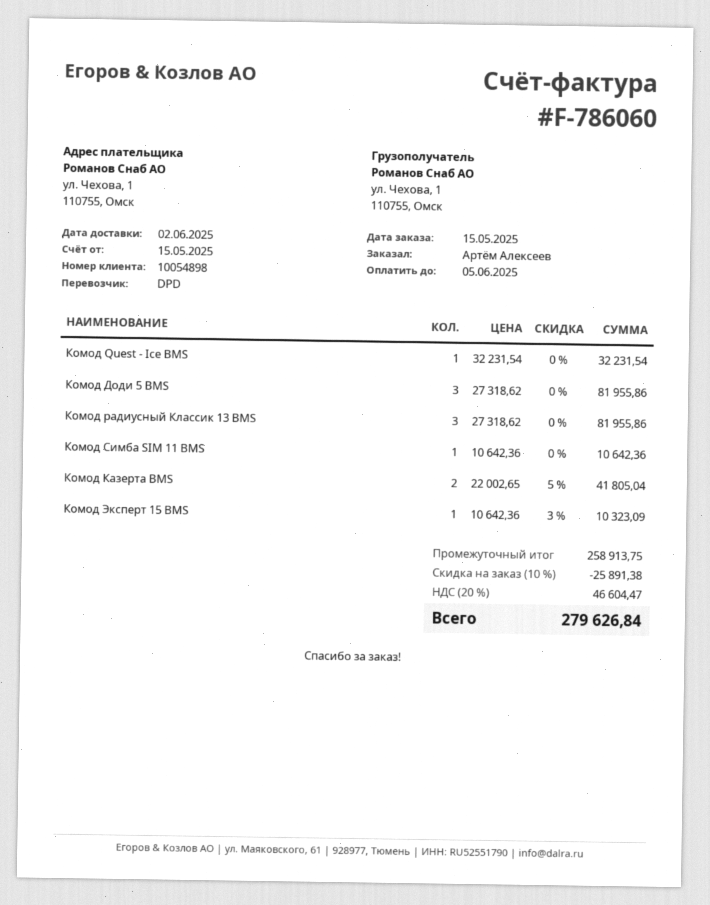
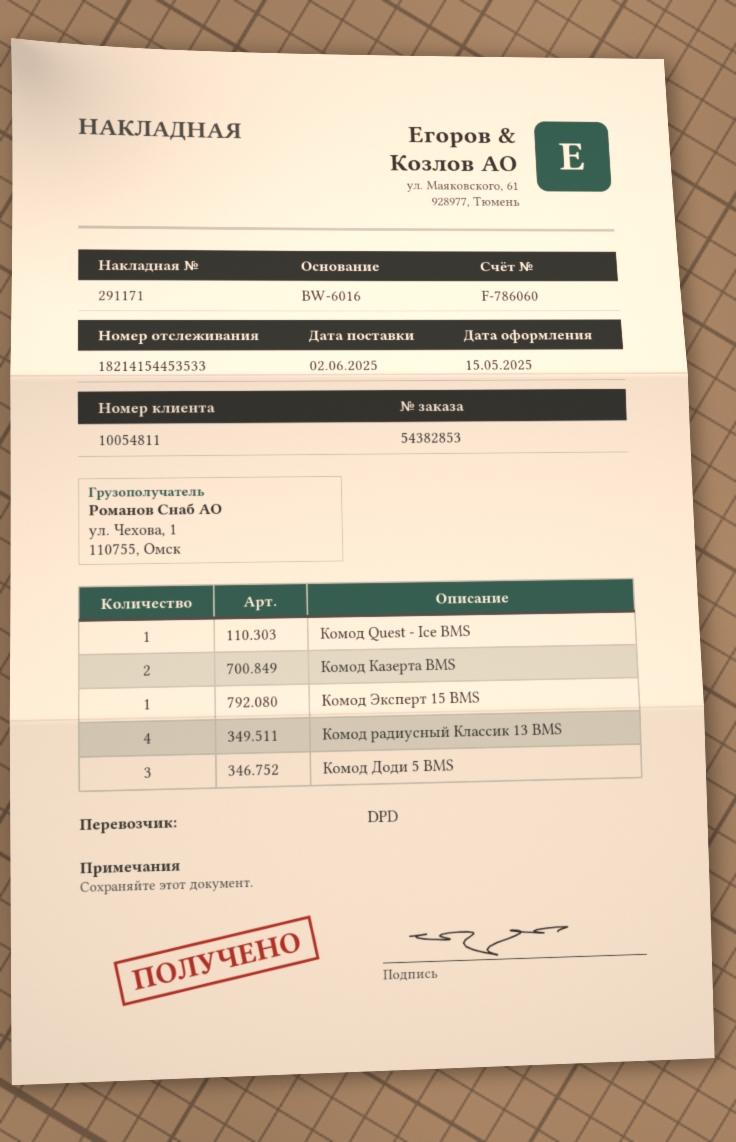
customer number: 10054898 -> 10054811
Комод радиусный Классик 13 BMS: 3 -> 4
Комод Симба SIM 11 BMS: 1 -> none

